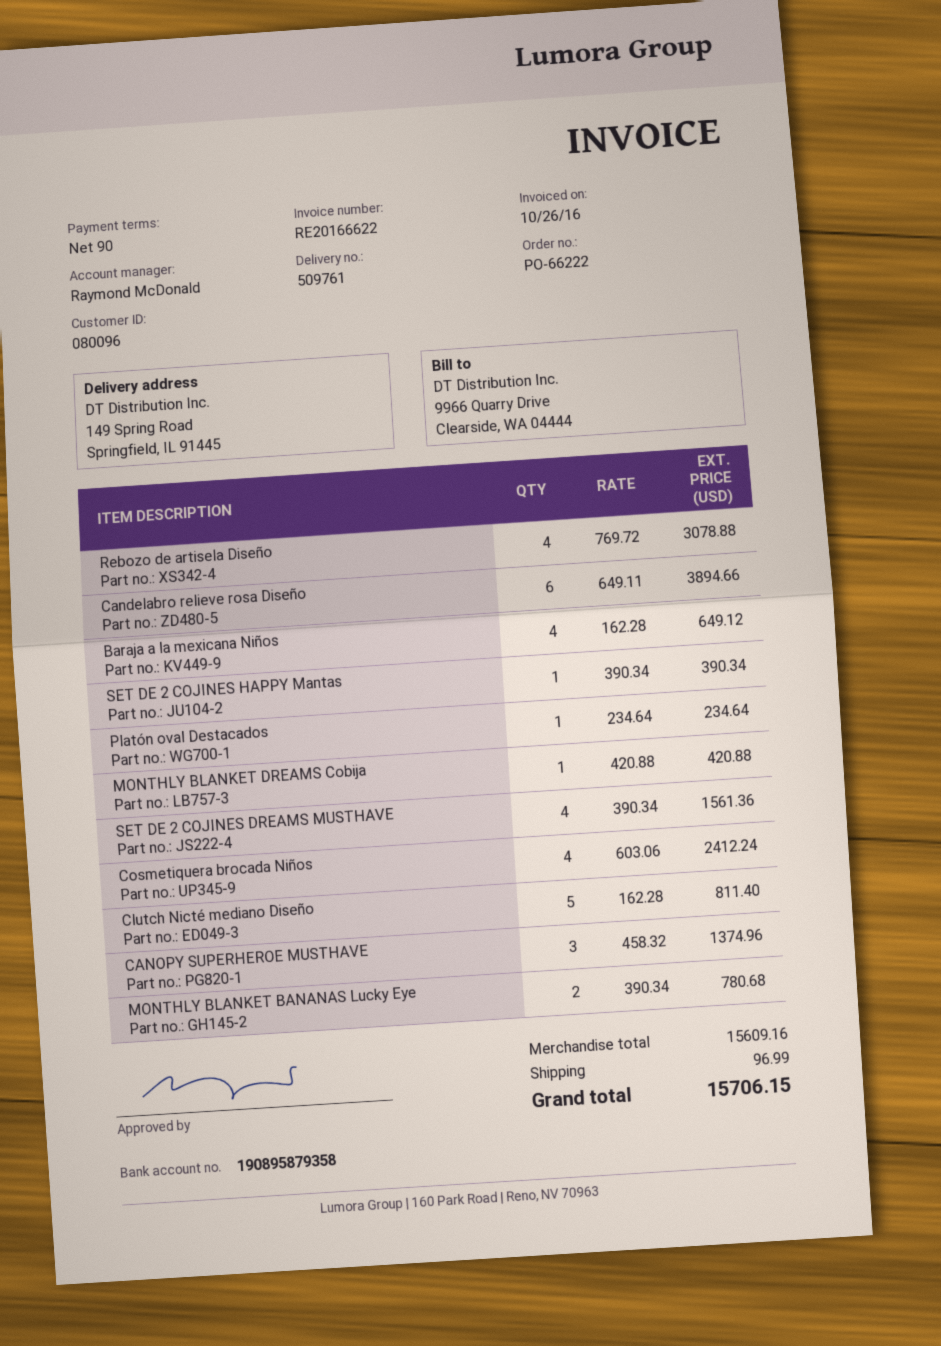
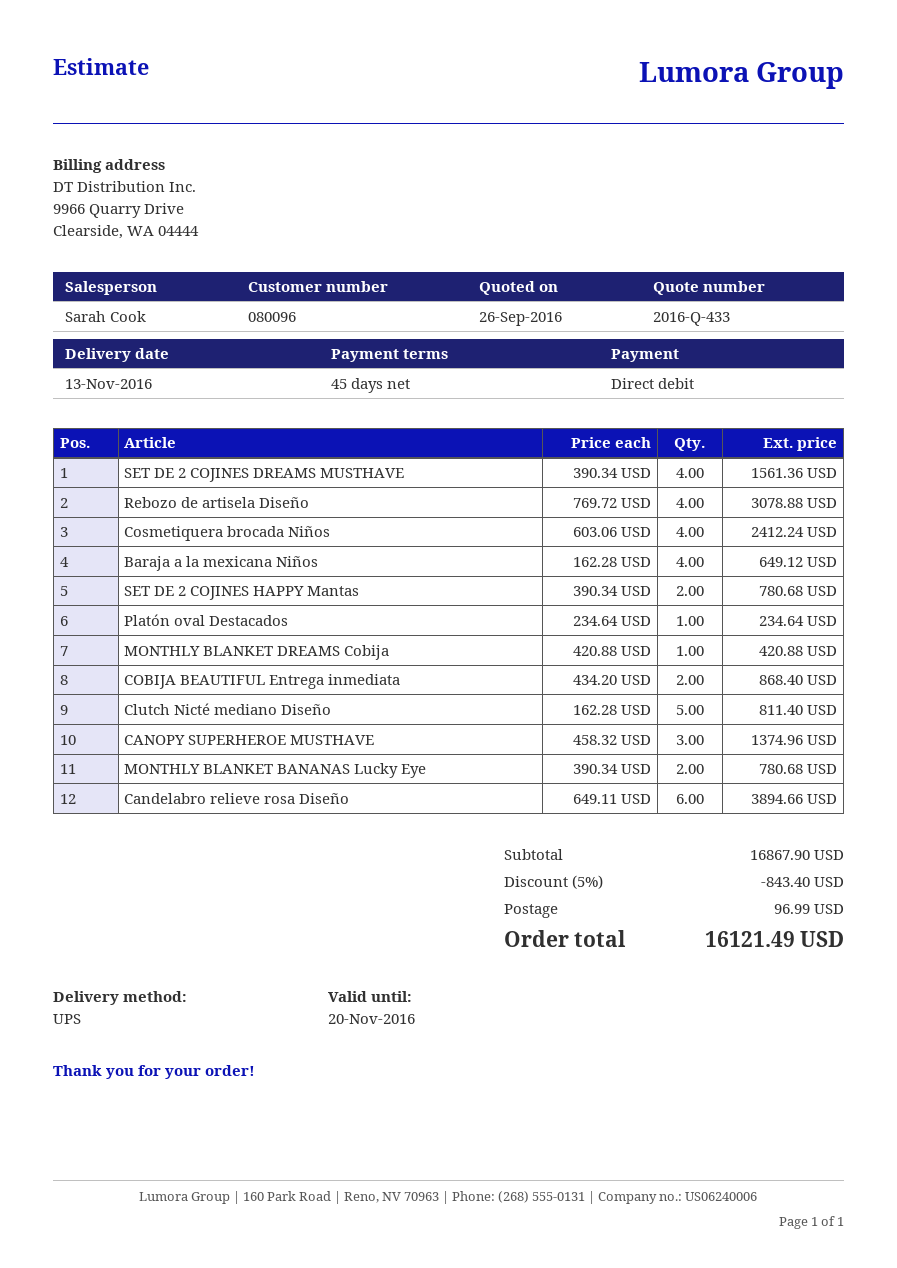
payment terms: 90 days -> 45 days
sales rep: Raymond McDonald -> Sarah Cook
SET DE 2 COJINES HAPPY Mantas: 1 x 390.34 = 390.34 -> 2 x 390.34 = 780.68
COBIJA BEAUTIFUL Entrega inmediata: none -> 2 x 434.20 = 868.40
subtotal: 15609.16 -> 16867.90
discount: none -> 5% = 843.40
total: 15706.15 -> 16121.49

